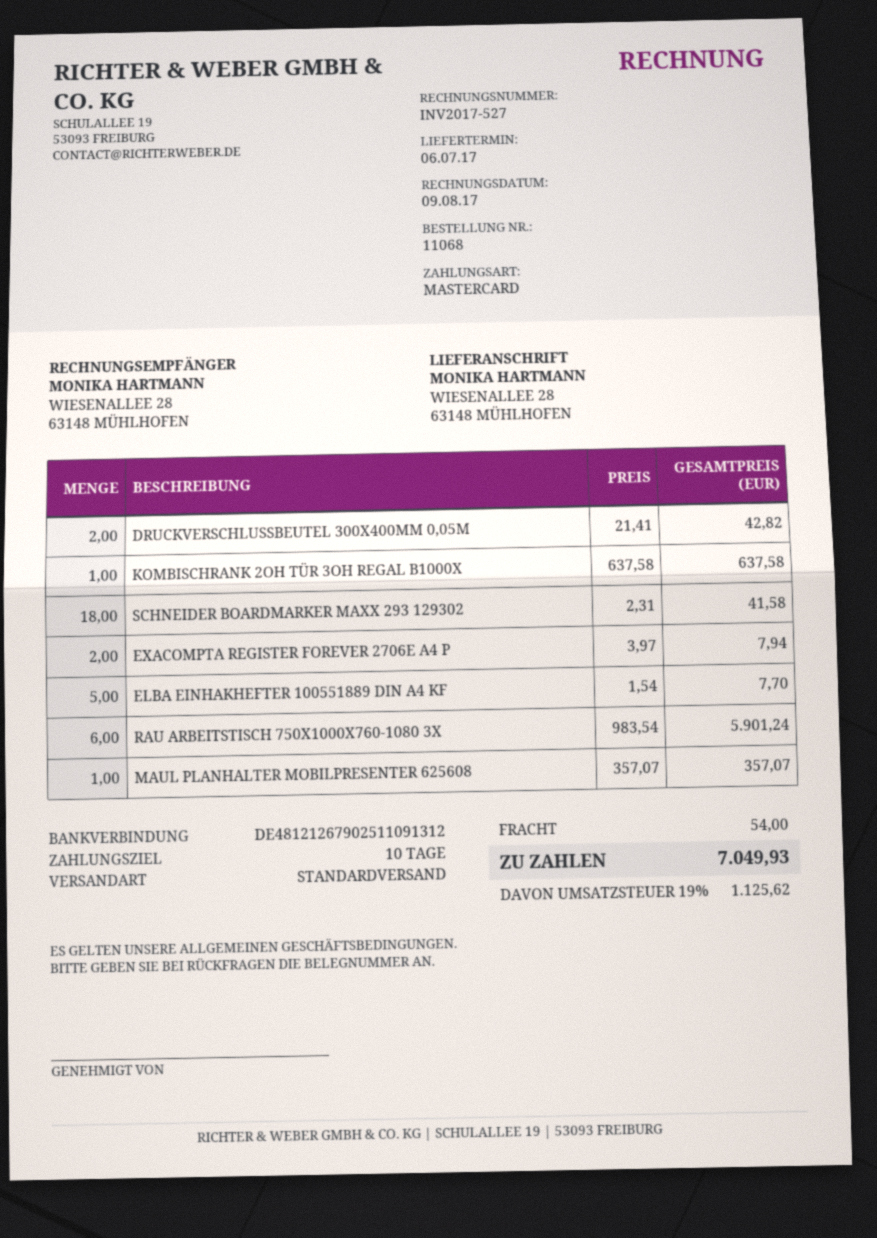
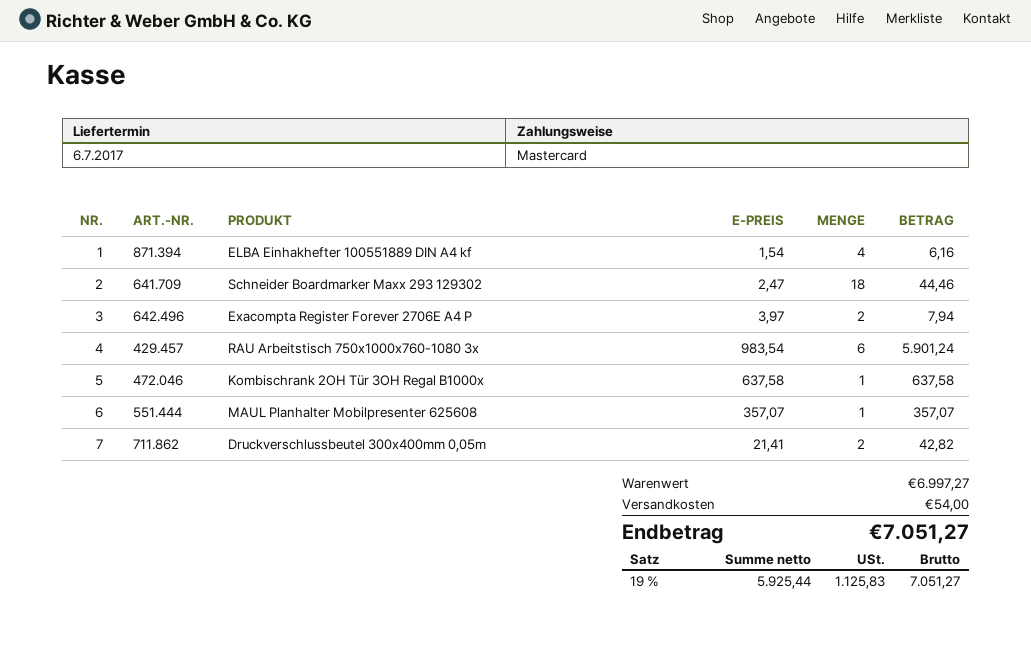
SCHNEIDER BOARDMARKER MAXX 293 129302: 18 x 2.31 = 41.58 -> 18 x 2.47 = 44.46
ELBA EINHAKHEFTER 100551889 DIN A4 KF: 5 x 1.54 = 7.70 -> 4 x 1.54 = 6.16
tax: 19% = 1125.62 -> 19% = 1125.83
total: 7049.93 -> 7051.27

